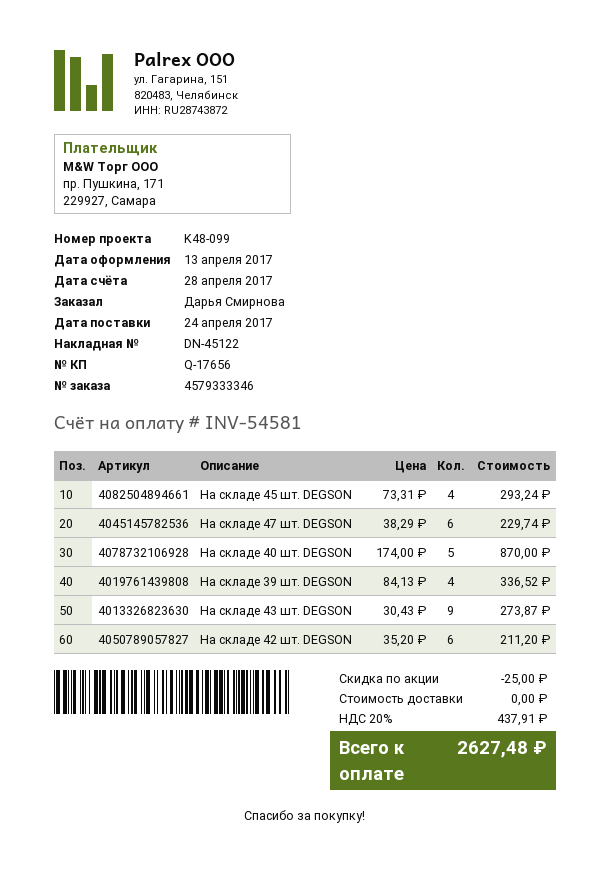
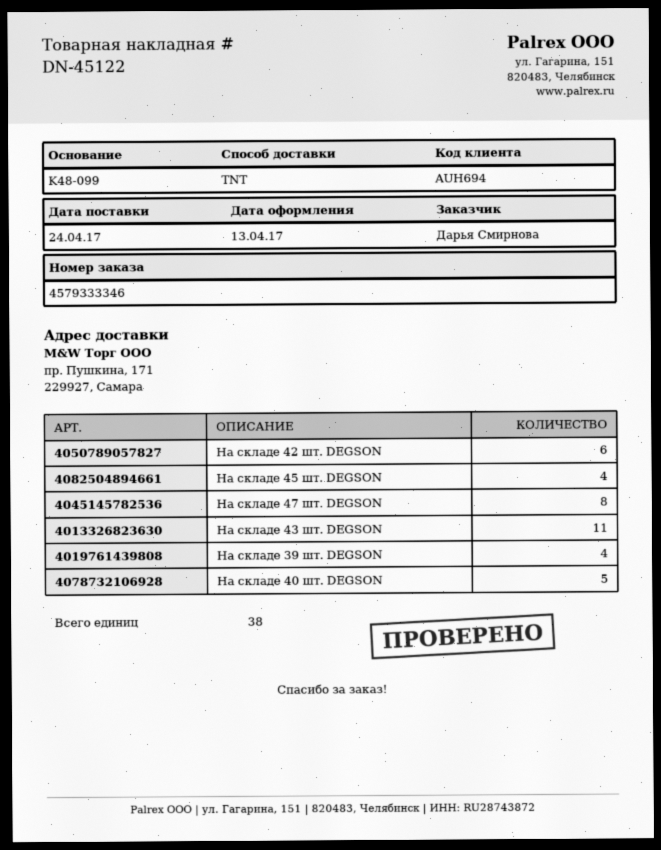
На складе 47 шт. DEGSON: 6 -> 8
На складе 43 шт. DEGSON: 9 -> 11

